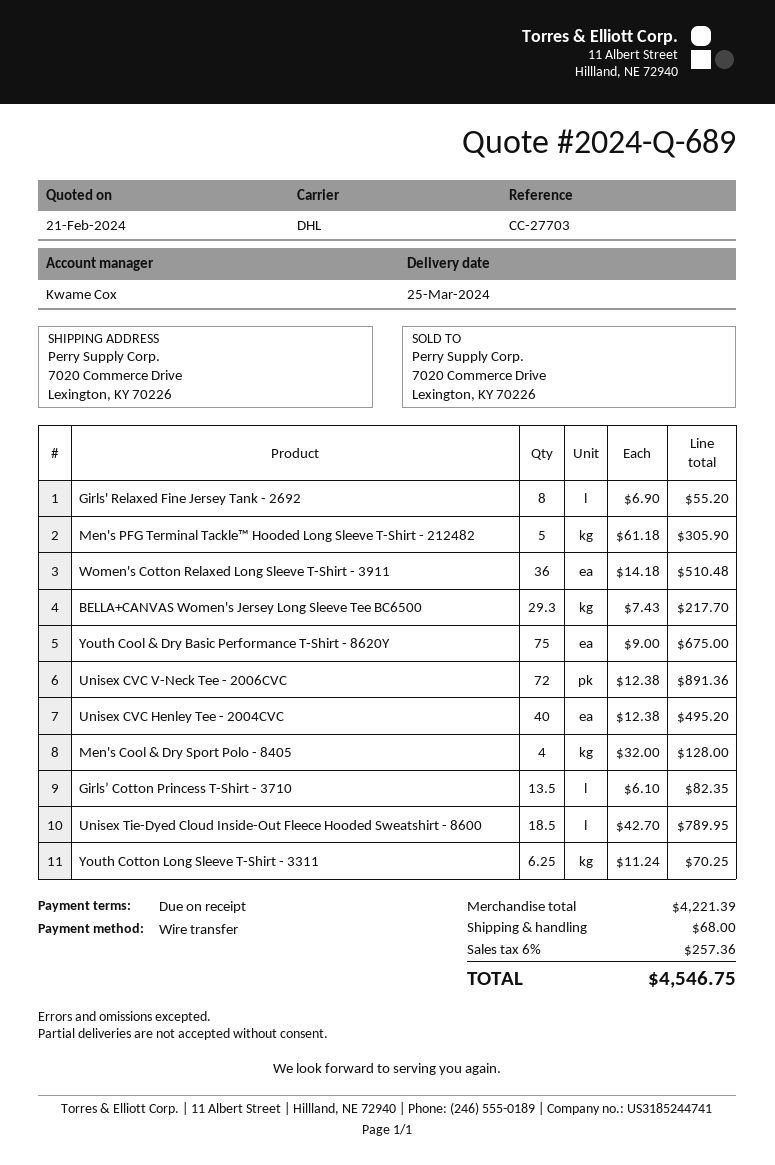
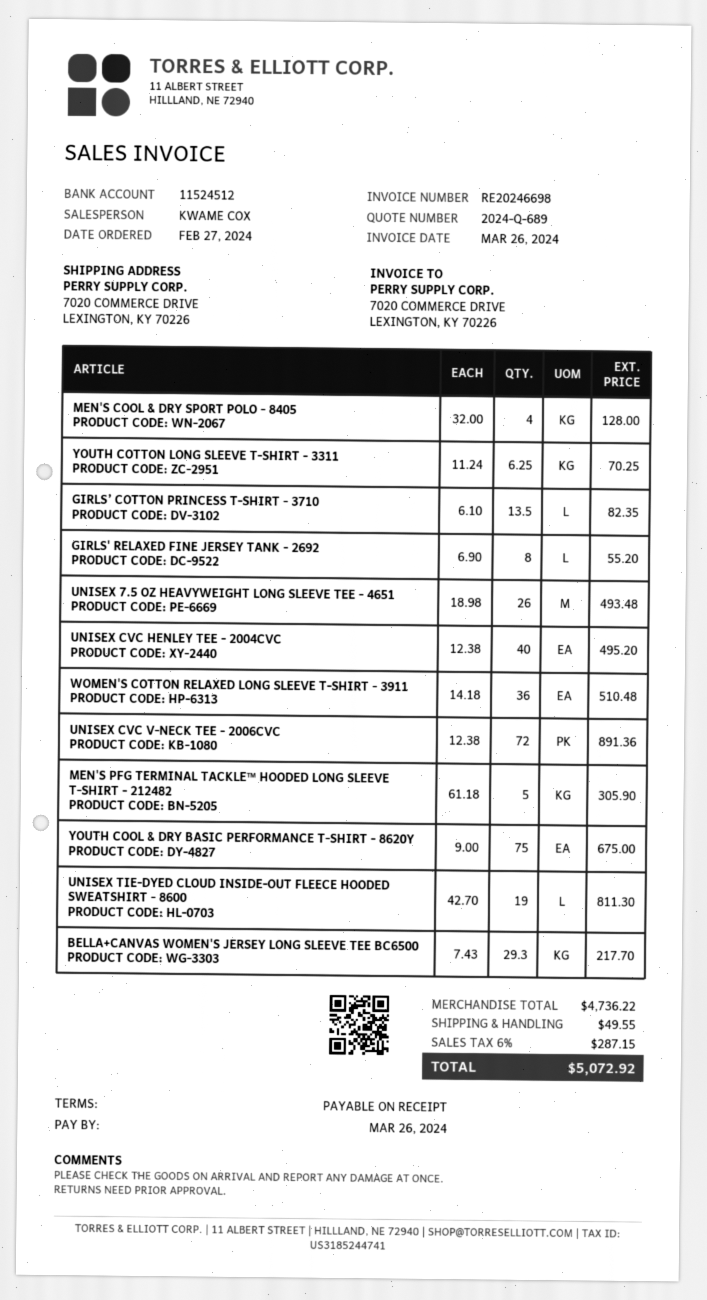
Unisex Tie-Dyed Cloud Inside-Out Fleece Hooded Sweatshirt - 8600: 18.5 x 42.70 = 789.95 -> 19 x 42.70 = 811.30
UNISEX 7.5 OZ HEAVYWEIGHT LONG SLEEVE TEE - 4651: none -> 26 x 18.98 = 493.48
subtotal: 4221.39 -> 4736.22
shipping: 68.00 -> 49.55
tax: 6% = 257.36 -> 6% = 287.15
total: 4546.75 -> 5072.92

